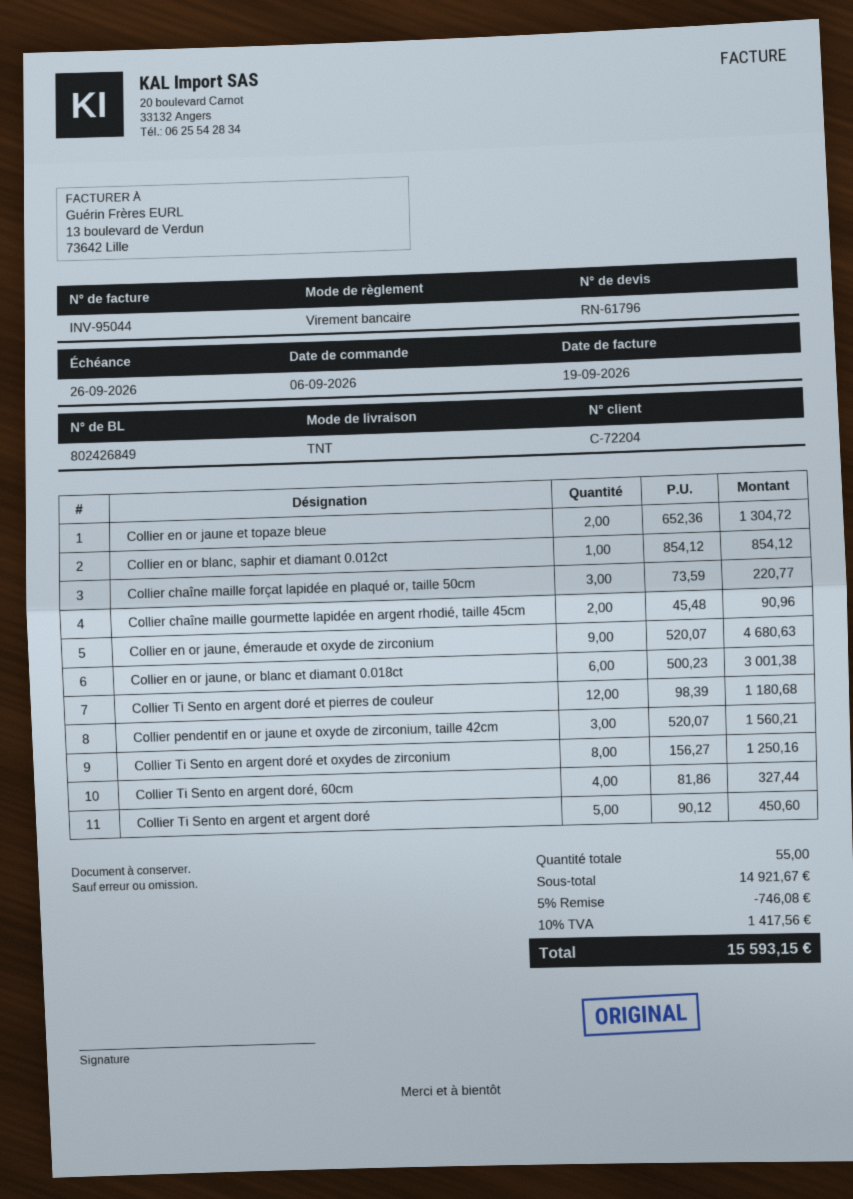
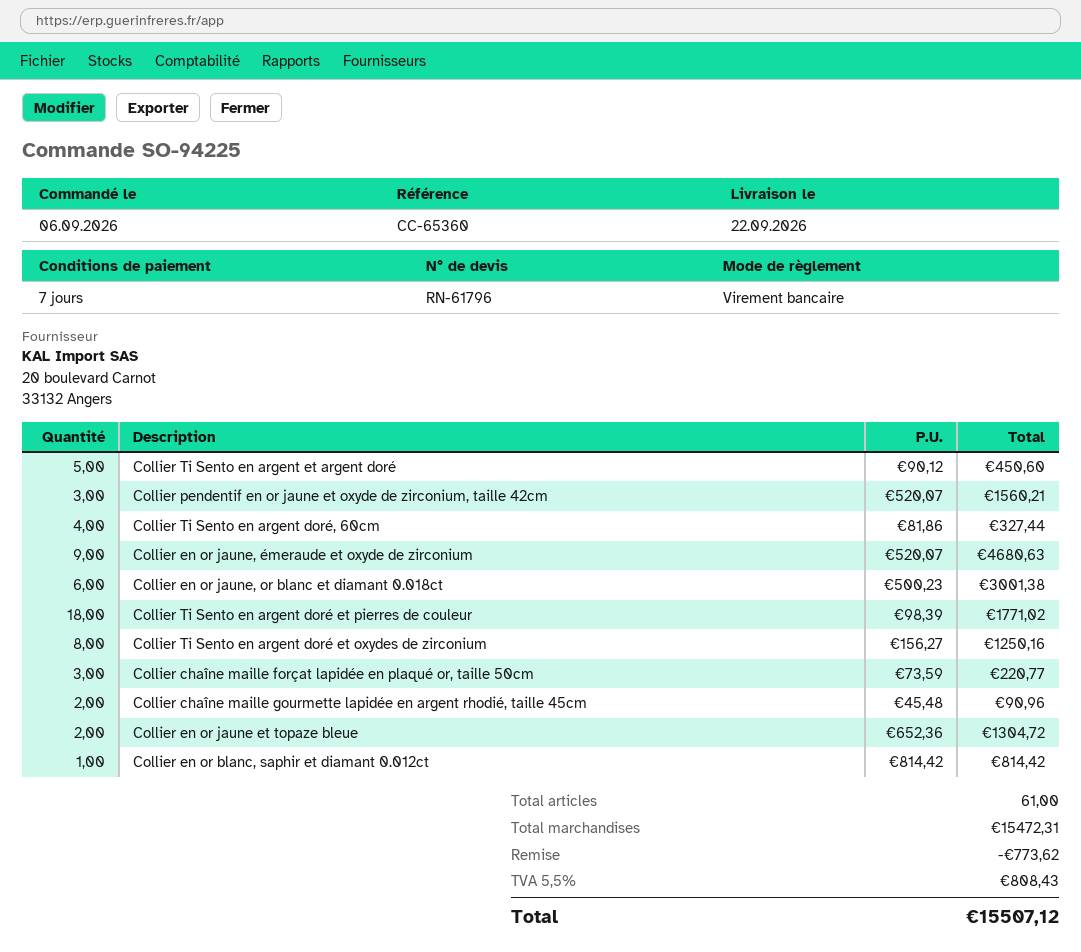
Collier en or blanc, saphir et diamant 0.012ct: 1 x 854.12 = 854.12 -> 1 x 814.42 = 814.42
Collier Ti Sento en argent doré et pierres de couleur: 12 x 98.39 = 1180.68 -> 18 x 98.39 = 1771.02
total quantity: 55 -> 61
subtotal: 14921.67 -> 15472.31
discount: 746.08 -> 773.62
tax: 10% = 1417.56 -> 5.5% = 808.43
total: 15593.15 -> 15507.12

